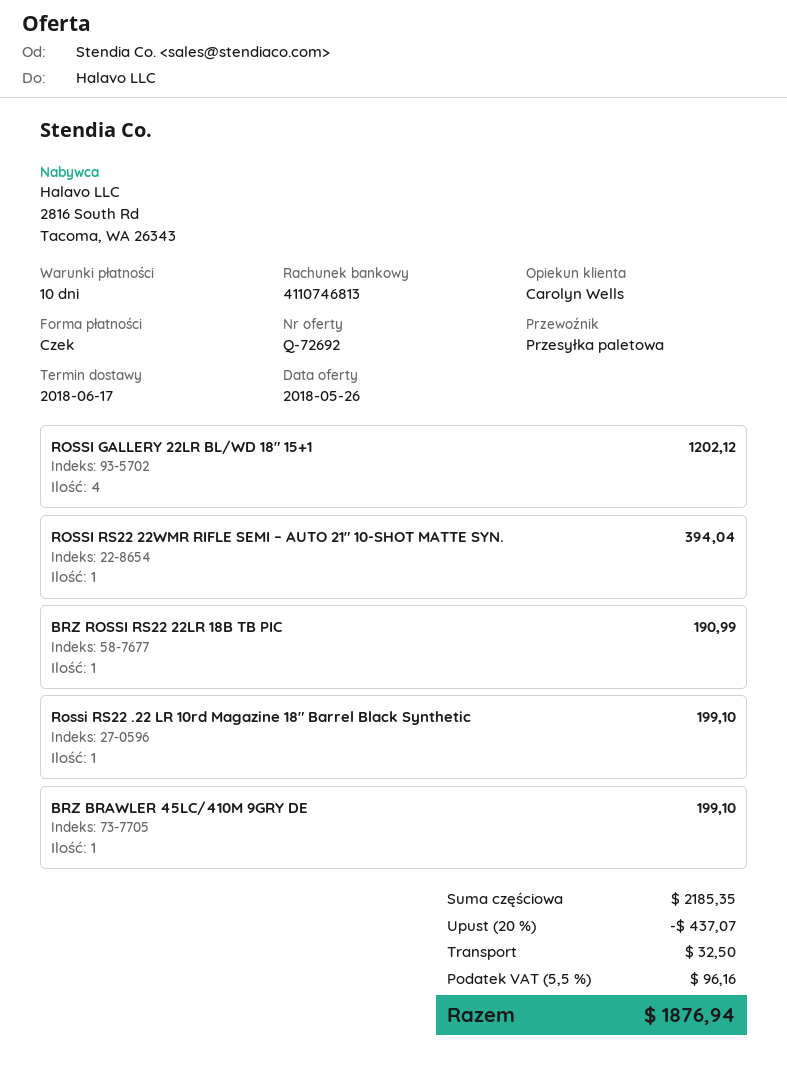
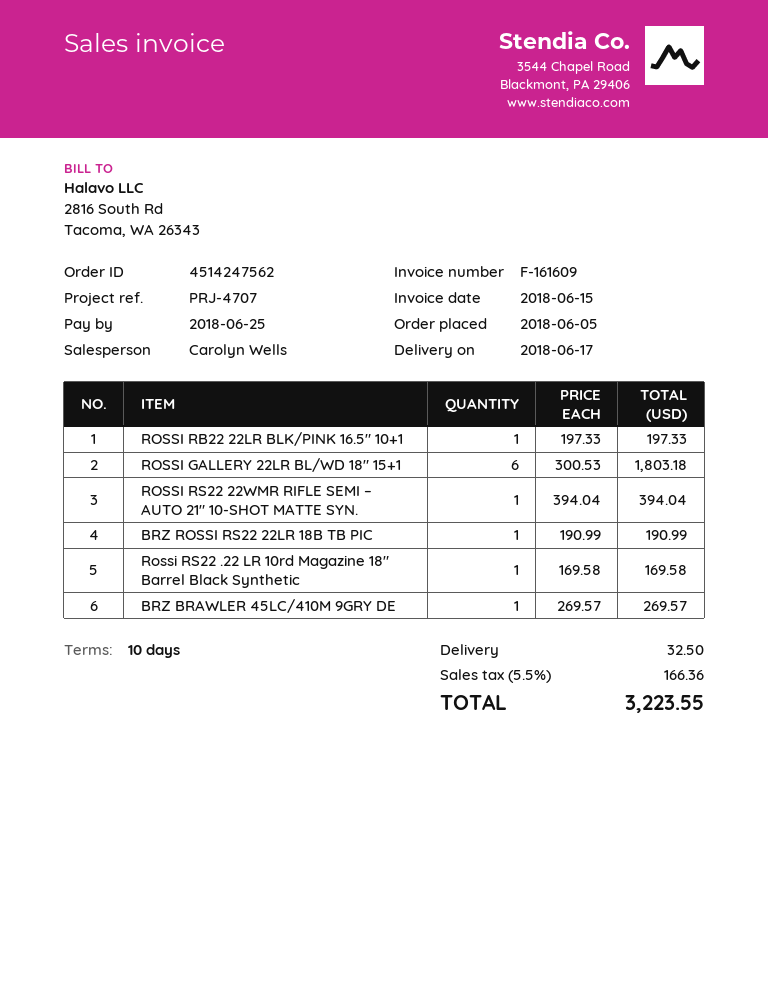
ROSSI GALLERY 22LR BL/WD 18″ 15+1: 4 for 1202.12 -> 6 for 1803.18
Rossi RS22 .22 LR 10rd Magazine 18″ Barrel Black Synthetic: 1 for 199.10 -> 1 for 169.58
BRZ BRAWLER 45LC/410M 9GRY DE: 1 for 199.10 -> 1 for 269.57
ROSSI RB22 22LR BLK/PINK 16.5″ 10+1: none -> 1 for 197.33
discount: 20% = 437.07 -> none
tax: 5.5% = 96.16 -> 5.5% = 166.36
total: 1876.94 -> 3223.55

